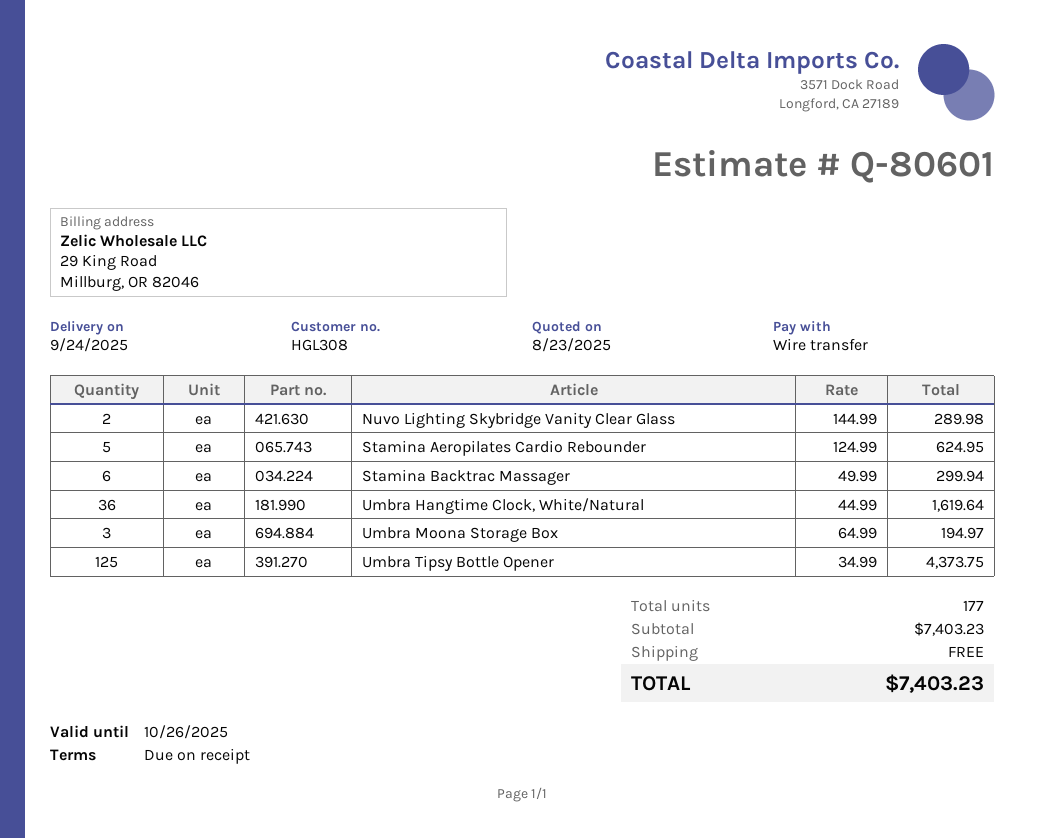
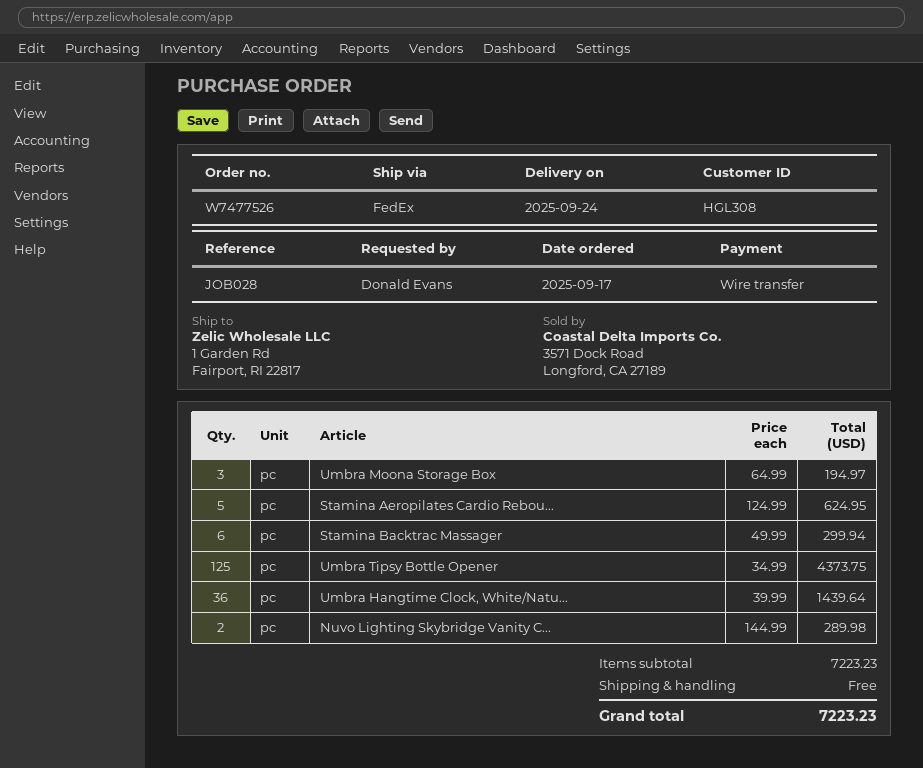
Umbra Hangtime Clock, White/Natural: 36 x 44.99 = 1619.64 -> 36 x 39.99 = 1439.64
subtotal: 7403.23 -> 7223.23
total: 7403.23 -> 7223.23

